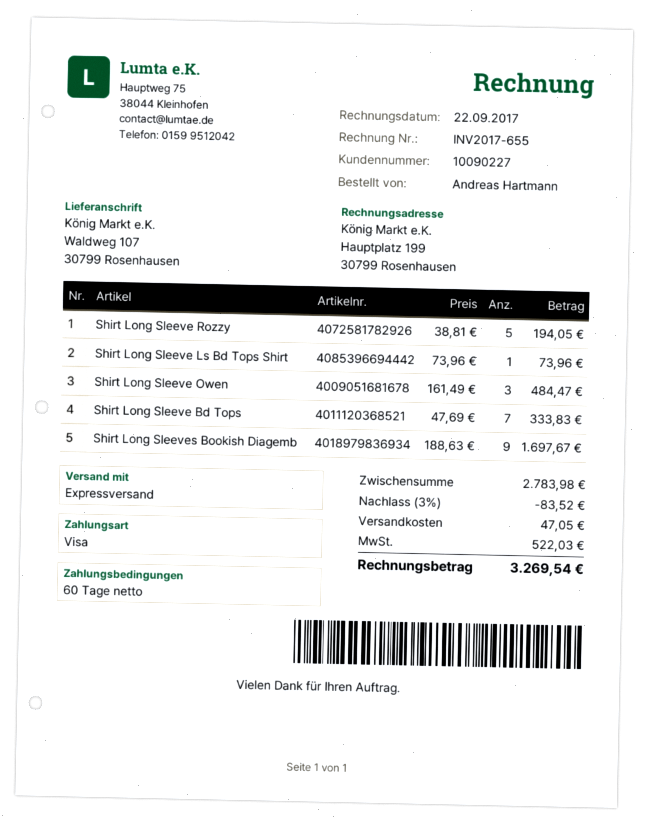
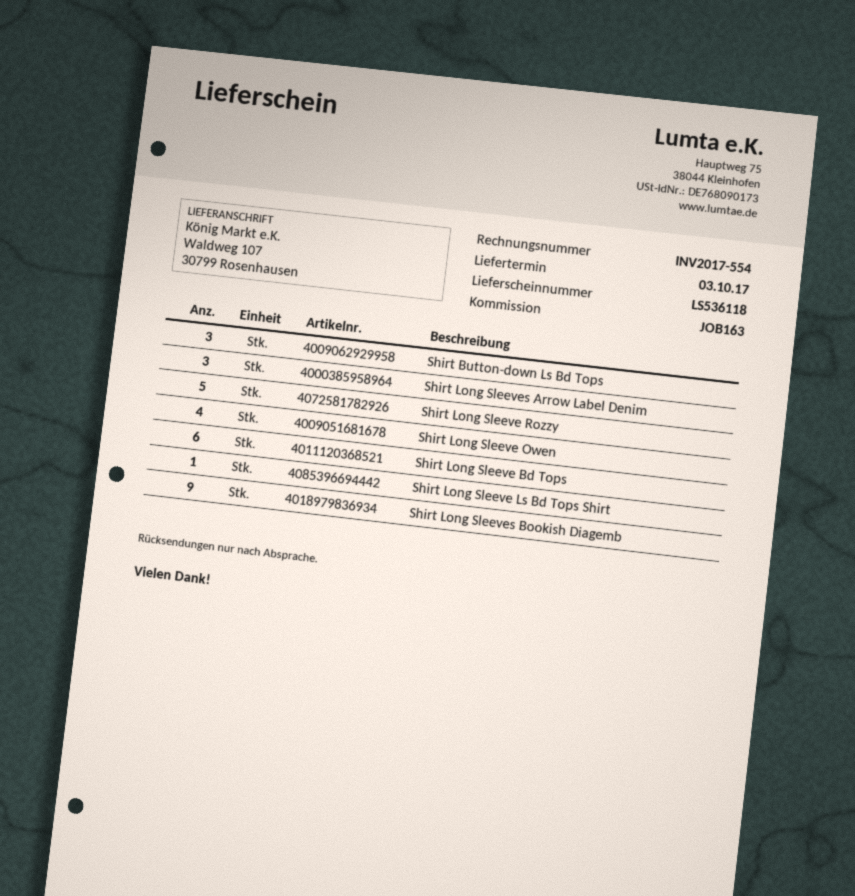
invoice number: INV2017-655 -> INV2017-554
Shirt Long Sleeve Owen: 3 -> 4
Shirt Long Sleeve Bd Tops: 7 -> 6
Shirt Button-down Ls Bd Tops: none -> 3
Shirt Long Sleeves Arrow Label Denim: none -> 3

